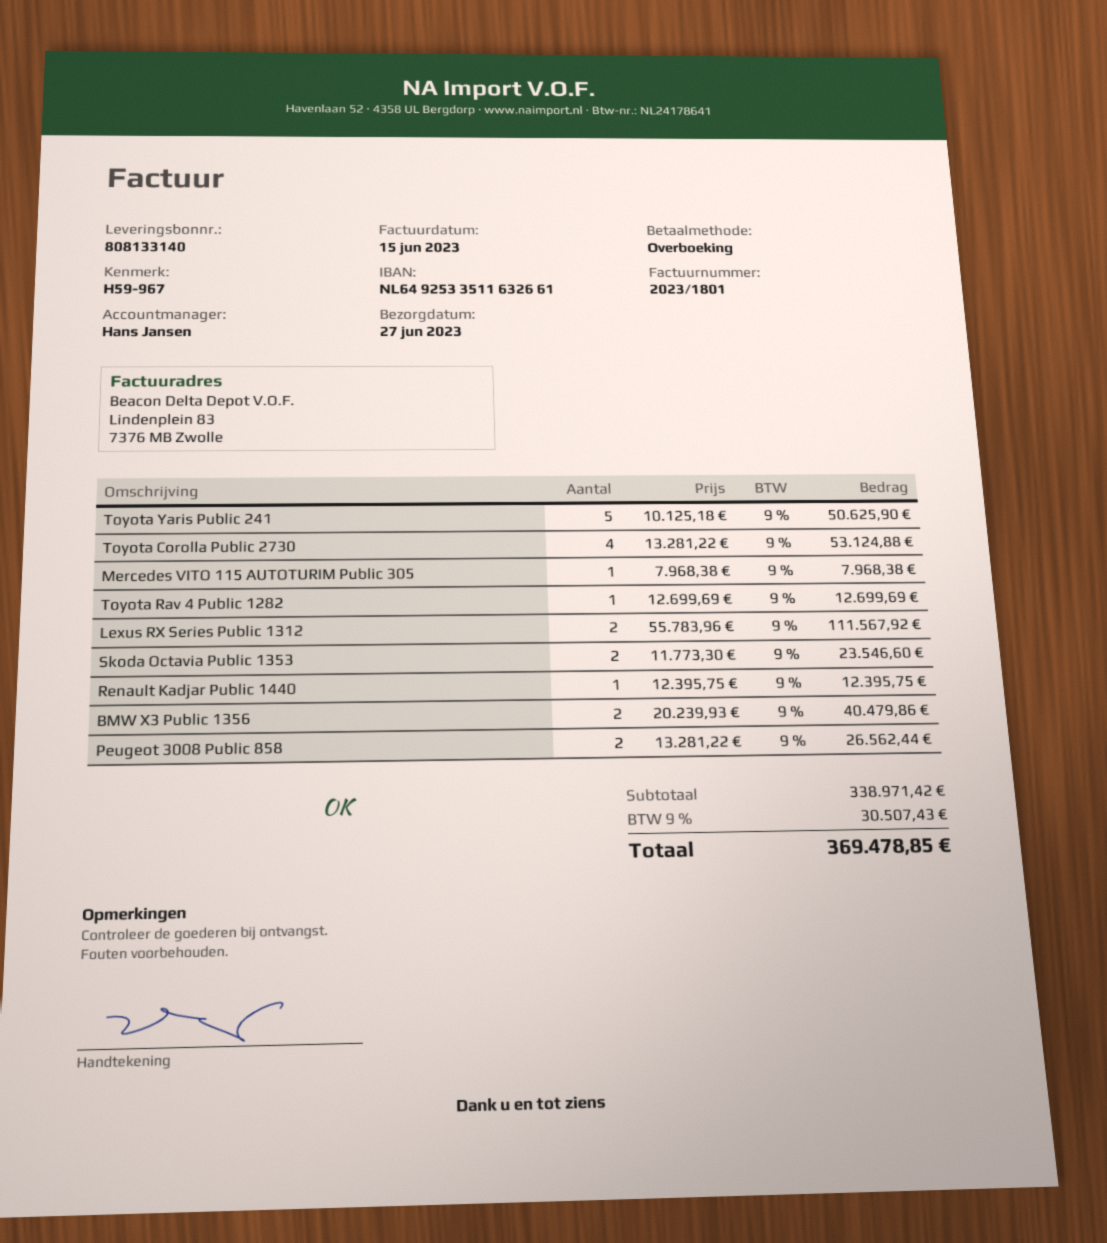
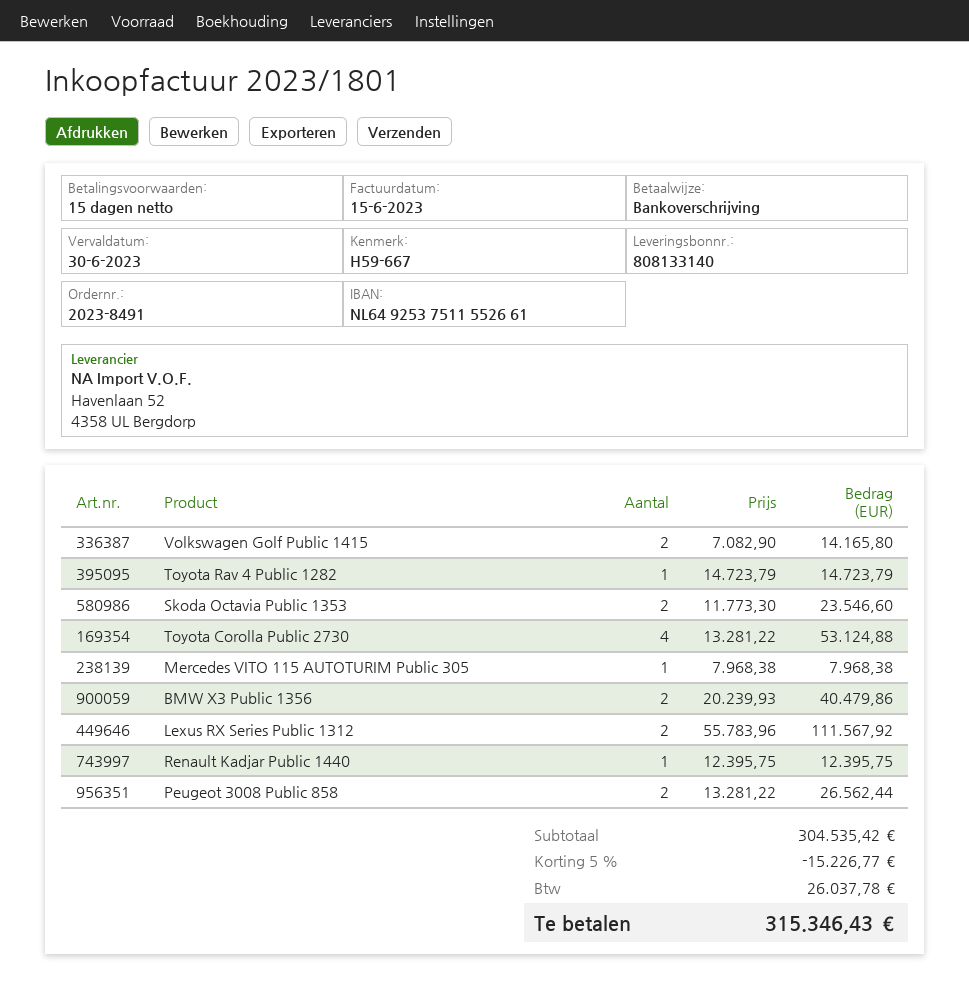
reference: H59-967 -> H59-667
bank account: NL6492533511632661 -> NL6492537511552661
Toyota Yaris Public 241: 5 x 10125.18 = 50625.90 -> none
Toyota Rav 4 Public 1282: 1 x 12699.69 = 12699.69 -> 1 x 14723.79 = 14723.79
Volkswagen Golf Public 1415: none -> 2 x 7082.90 = 14165.80
subtotal: 338971.42 -> 304535.42
discount: none -> 5% = 15226.77
tax: 30507.43 -> 26037.78
total: 369478.85 -> 315346.43

